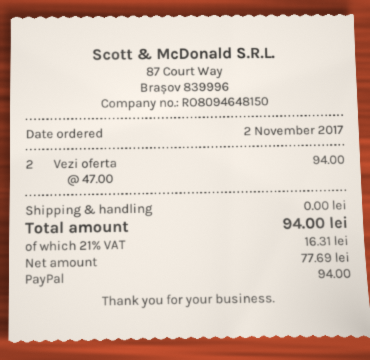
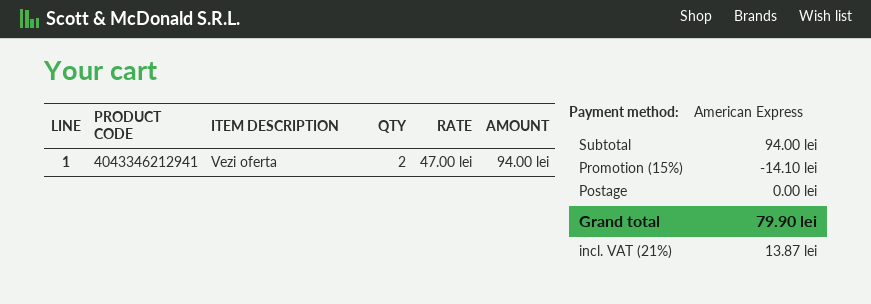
payment method: PayPal -> American Express
discount: none -> 15% = 14.10
tax: 21% = 16.31 -> 21% = 13.87
total: 94.00 -> 79.90

